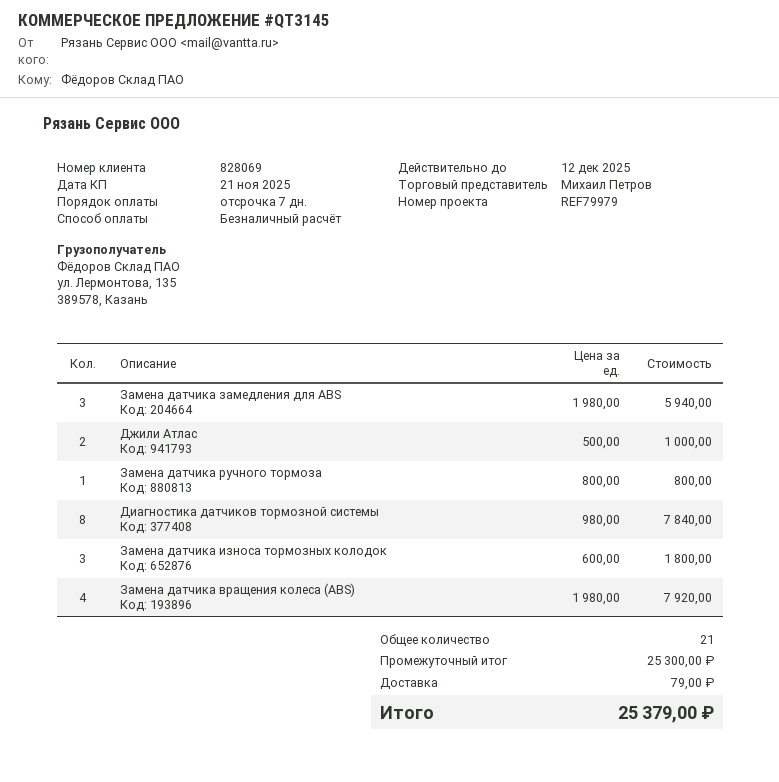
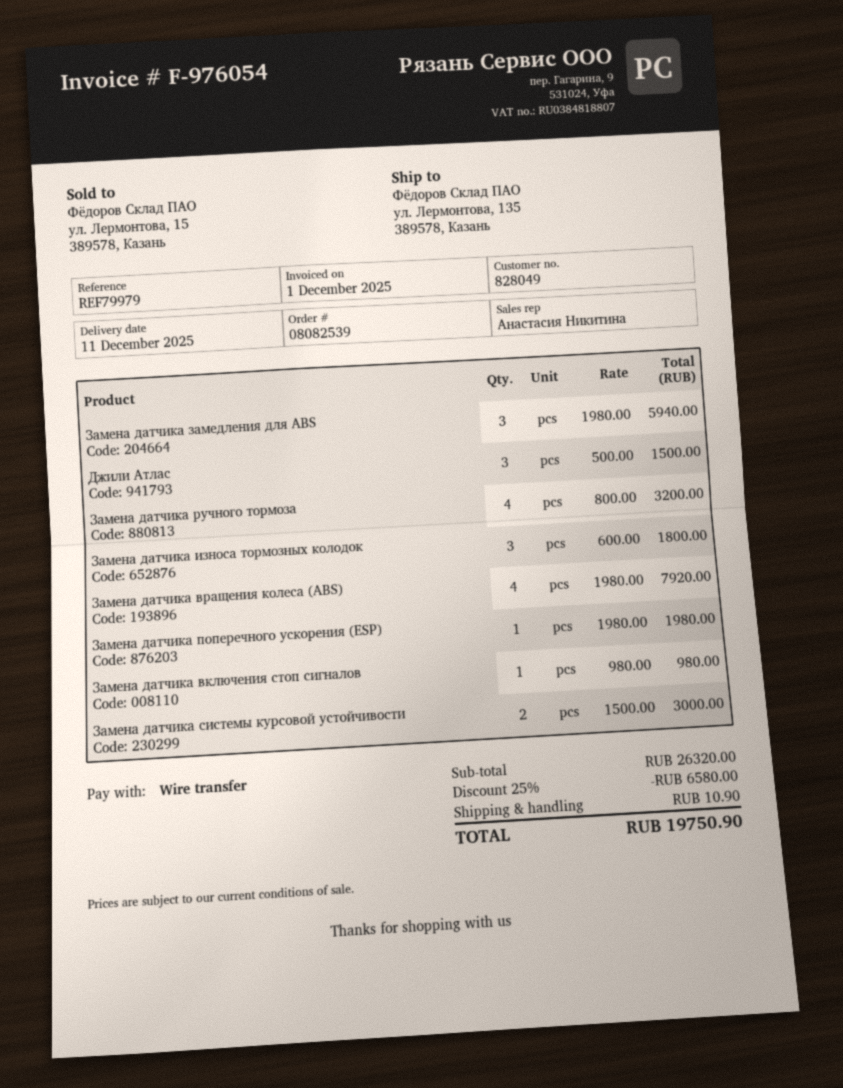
customer number: 828069 -> 828049
sales rep: Михаил Петров -> Анастасия Никитина
Джили Атлас: 2 x 500.00 = 1000.00 -> 3 x 500.00 = 1500.00
Замена датчика ручного тормоза: 1 x 800.00 = 800.00 -> 4 x 800.00 = 3200.00
Диагностика датчиков тормозной системы: 8 x 980.00 = 7840.00 -> none
Замена датчика поперечного ускорения (ESP): none -> 1 x 1980.00 = 1980.00
Замена датчика включения стоп сигналов: none -> 1 x 980.00 = 980.00
Замена датчика системы курсовой устойчивости: none -> 2 x 1500.00 = 3000.00
subtotal: 25300.00 -> 26320.00
discount: none -> 25% = 6580.00
shipping: 79.00 -> 10.90
total: 25379.00 -> 19750.90

